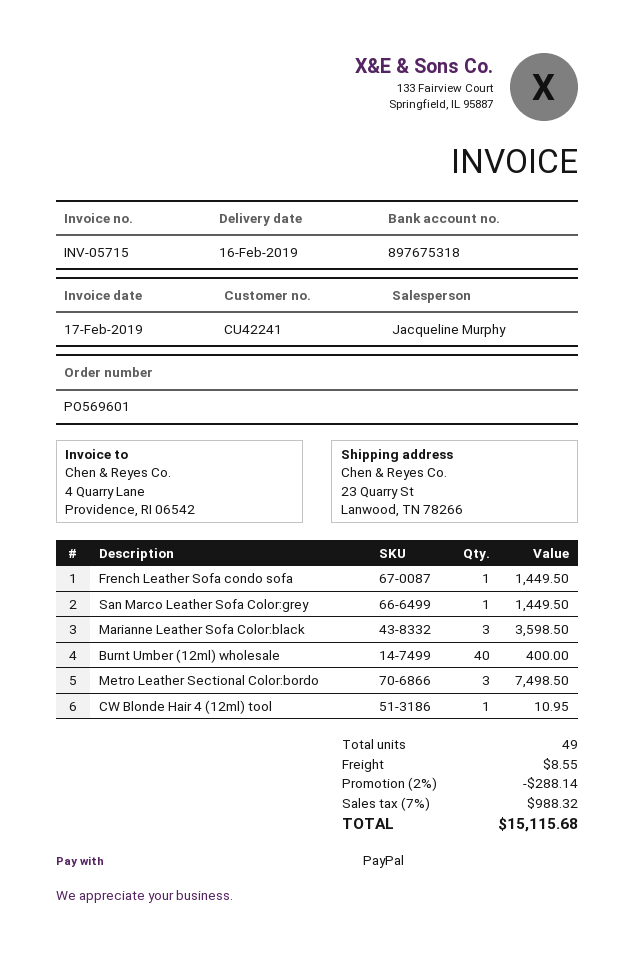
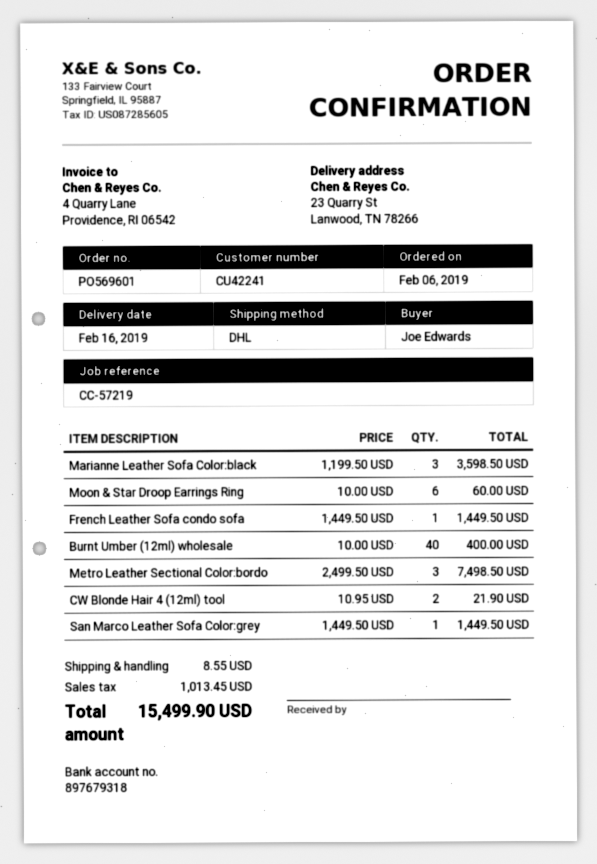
bank account: 897675318 -> 897679318
CW Blonde Hair 4 (12ml) tool: 1 for 10.95 -> 2 for 21.90
Moon & Star Droop Earrings Ring: none -> 6 for 60.00
discount: 2% = 288.14 -> none
tax: 988.32 -> 1013.45
total: 15115.68 -> 15499.90

